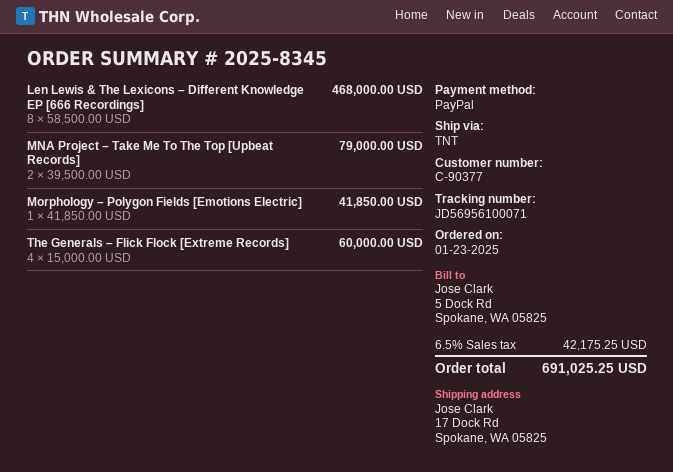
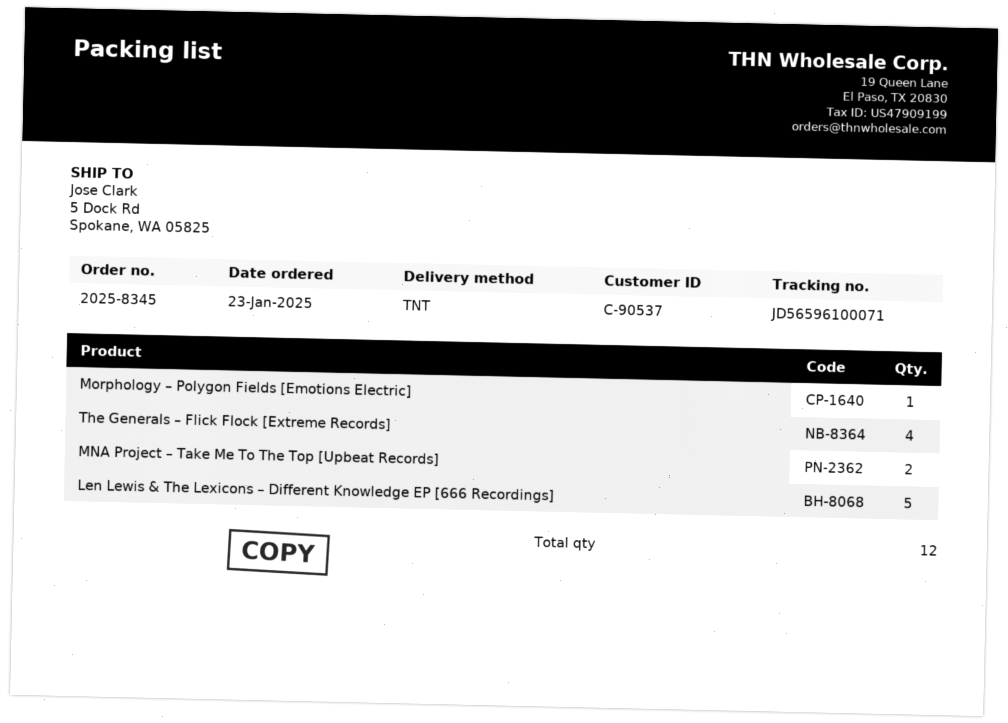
customer number: C-90377 -> C-90537
tracking number: JD56956100071 -> JD56596100071
ship to: 17 Dock Rd, Spokane, WA 05825 -> 5 Dock Rd, Spokane, WA 05825
Len Lewis & The Lexicons – Different Knowledge EP [666 Recordings]: 8 -> 5

